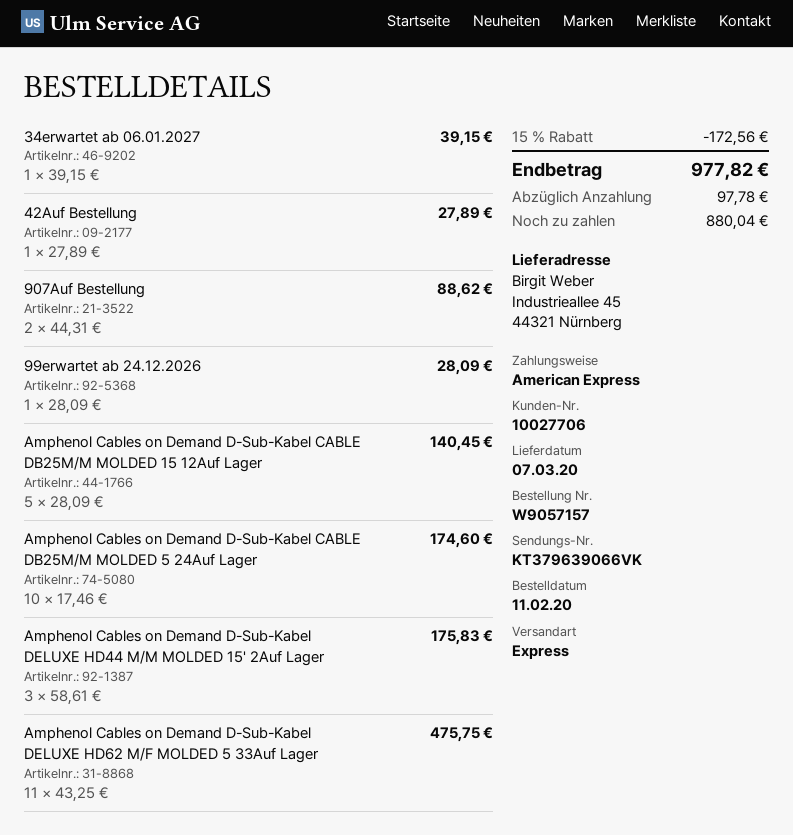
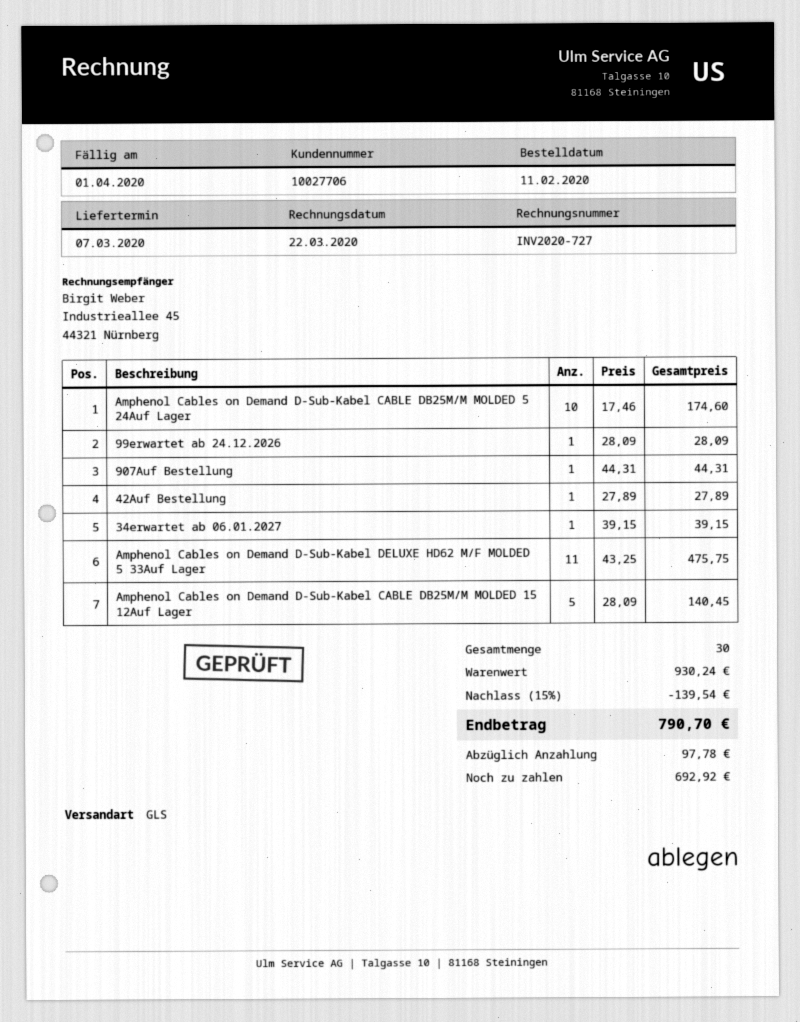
shipping method: express -> GLS
907Auf Bestellung: 2 x 44.31 = 88.62 -> 1 x 44.31 = 44.31
Amphenol Cables on Demand D-Sub-Kabel DELUXE HD44 M/M MOLDED 15' 2Auf Lager: 3 x 58.61 = 175.83 -> none
discount: 15% = 172.56 -> 15% = 139.54
total: 977.82 -> 790.70
balance: 880.04 -> 692.92

